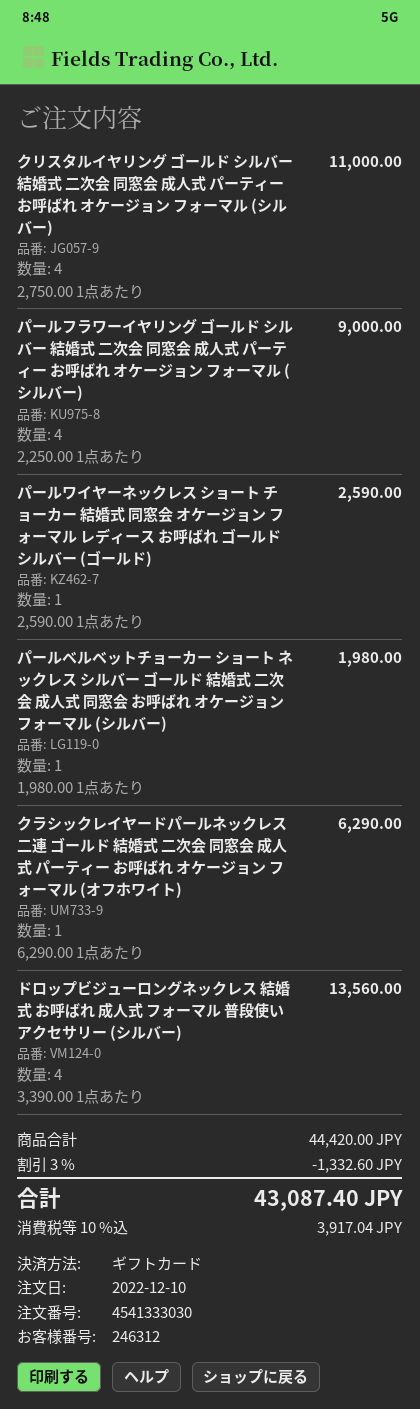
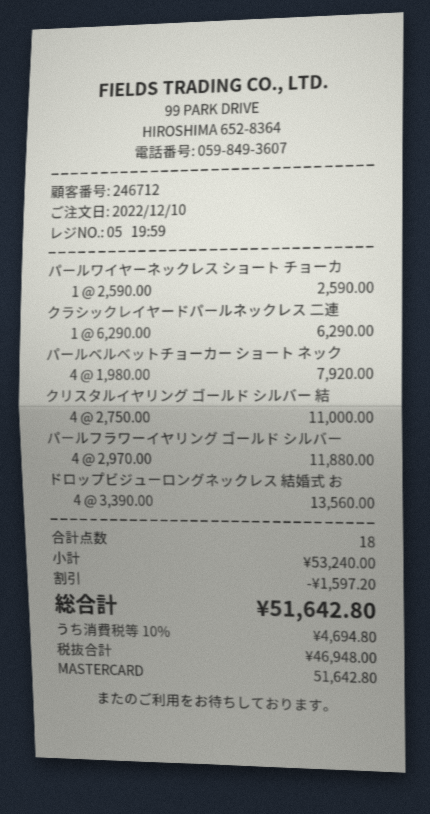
customer number: 246312 -> 246712
payment method: gift card -> Mastercard
パールフラワーイヤリング ゴールド シルバー 結婚式 二次会 同窓会 成人式 パーティー お呼ばれ オケージョン フォーマル (シルバー): 4 x 2250.00 = 9000.00 -> 4 x 2970.00 = 11880.00
パールベルベットチョーカー ショート ネックレス シルバー ゴールド 結婚式 二次会 成人式 同窓会 お呼ばれ オケージョン フォーマル (シルバー): 1 x 1980.00 = 1980.00 -> 4 x 1980.00 = 7920.00
subtotal: 44420.00 -> 53240.00
discount: 1332.60 -> 1597.20
tax: 10% = 3917.04 -> 10% = 4694.80
total: 43087.40 -> 51642.80

